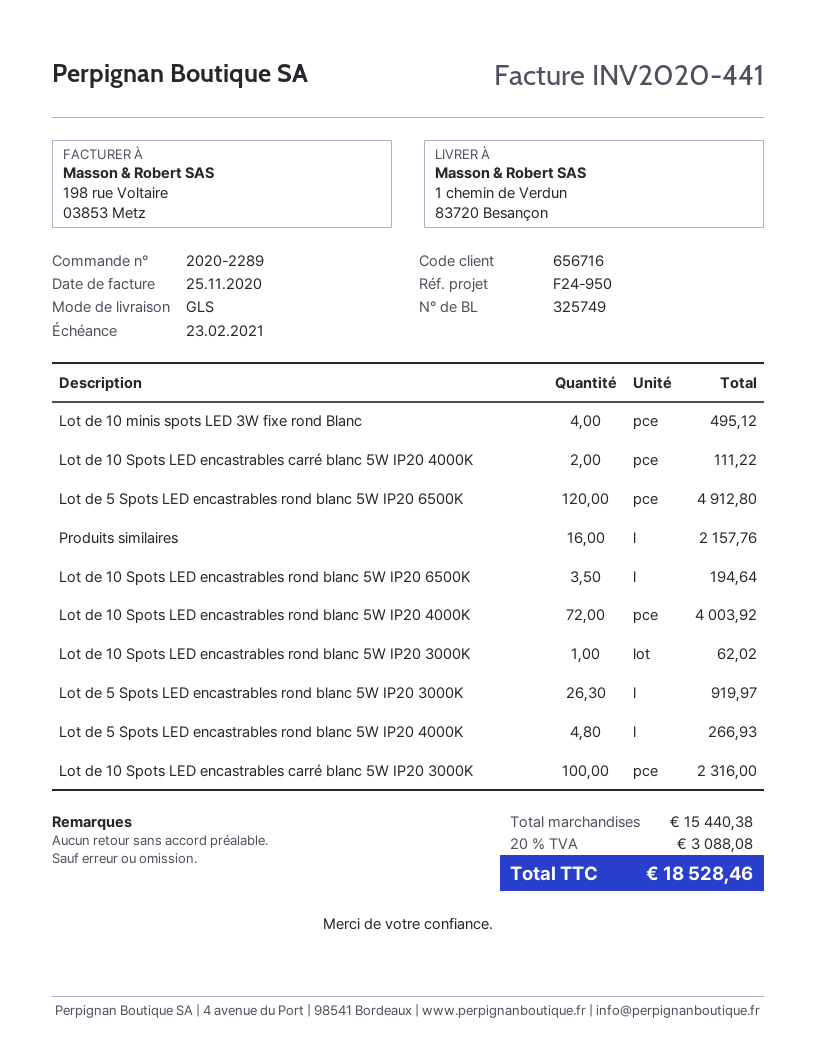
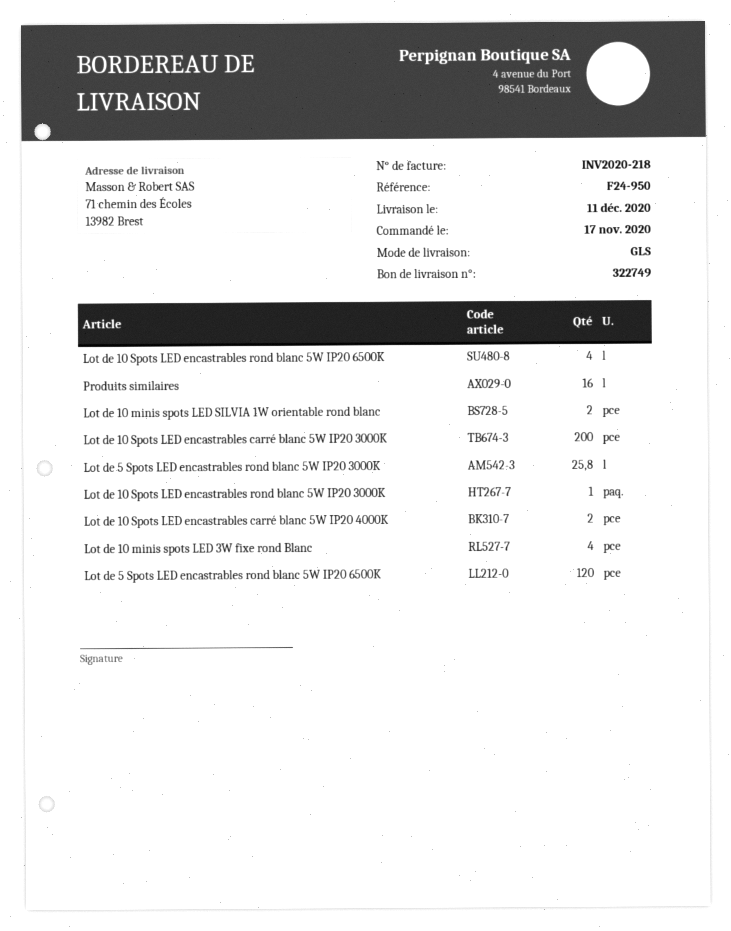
delivery note number: 325749 -> 322749
invoice number: INV2020-441 -> INV2020-218
ship to: 1 chemin de Verdun, 83720 Besançon -> 71 chemin des Écoles, 13982 Brest
Lot de 10 Spots LED encastrables rond blanc 5W IP20 6500K: 3.5 -> 4
Lot de 10 Spots LED encastrables rond blanc 5W IP20 4000K: 72 -> none
Lot de 5 Spots LED encastrables rond blanc 5W IP20 3000K: 26.3 -> 25.8
Lot de 5 Spots LED encastrables rond blanc 5W IP20 4000K: 4.8 -> none
Lot de 10 Spots LED encastrables carré blanc 5W IP20 3000K: 100 -> 200
Lot de 10 minis spots LED SILVIA 1W orientable rond blanc: none -> 2

